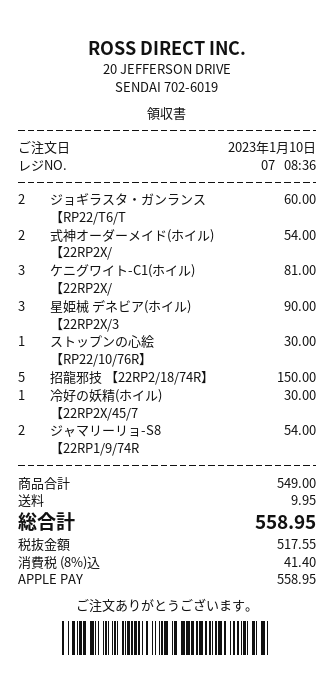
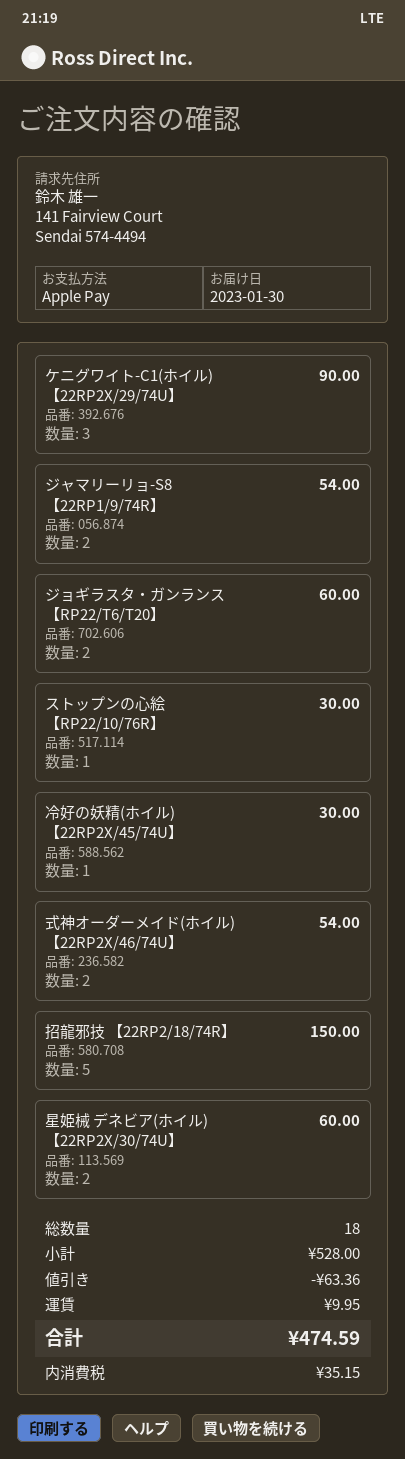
ケニグワイト-C1(ホイル) 【22RP2X/: 3 for 81.00 -> 3 for 90.00
星姫械 デネビア(ホイル) 【22RP2X/3: 3 for 90.00 -> 2 for 60.00
subtotal: 549.00 -> 528.00
discount: none -> 63.36
tax: 41.40 -> 35.15
total: 558.95 -> 474.59

